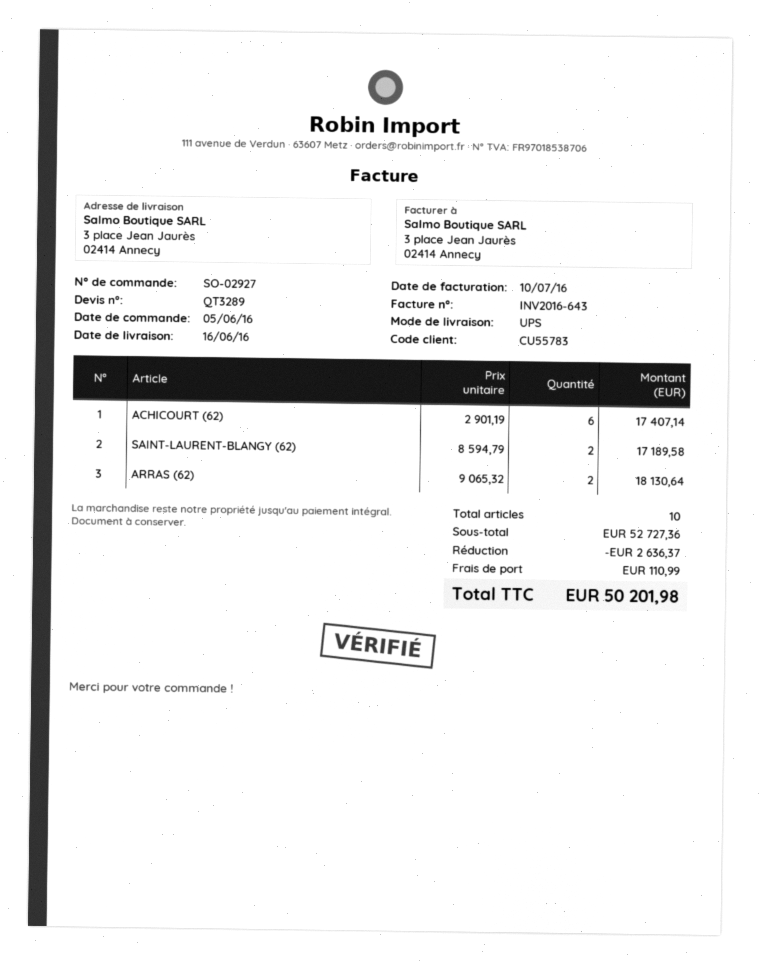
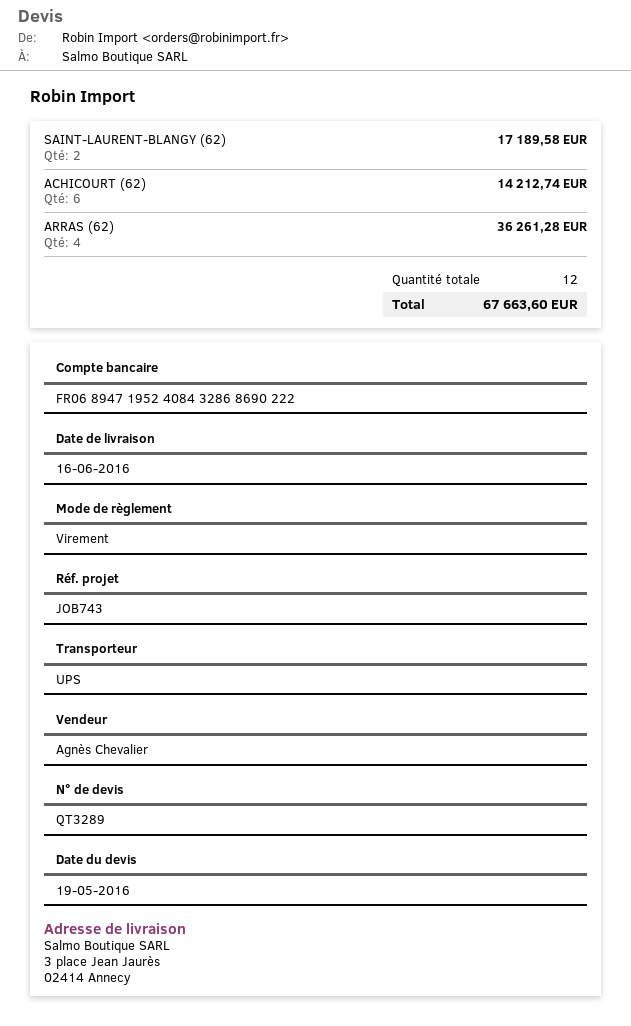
ACHICOURT (62): 6 for 17407.14 -> 6 for 14212.74
ARRAS (62): 2 for 18130.64 -> 4 for 36261.28
total quantity: 10 -> 12
discount: 2636.37 -> none
shipping: 110.99 -> none
total: 50201.98 -> 67663.60

